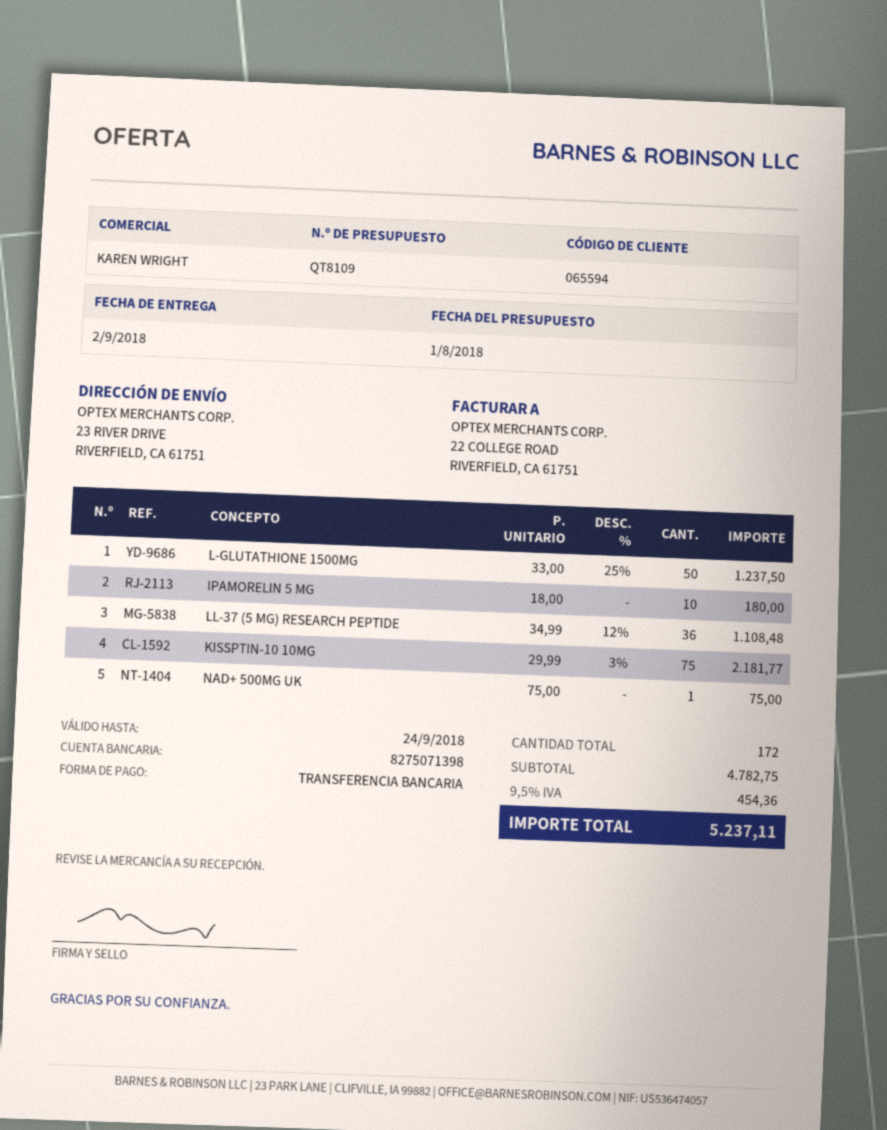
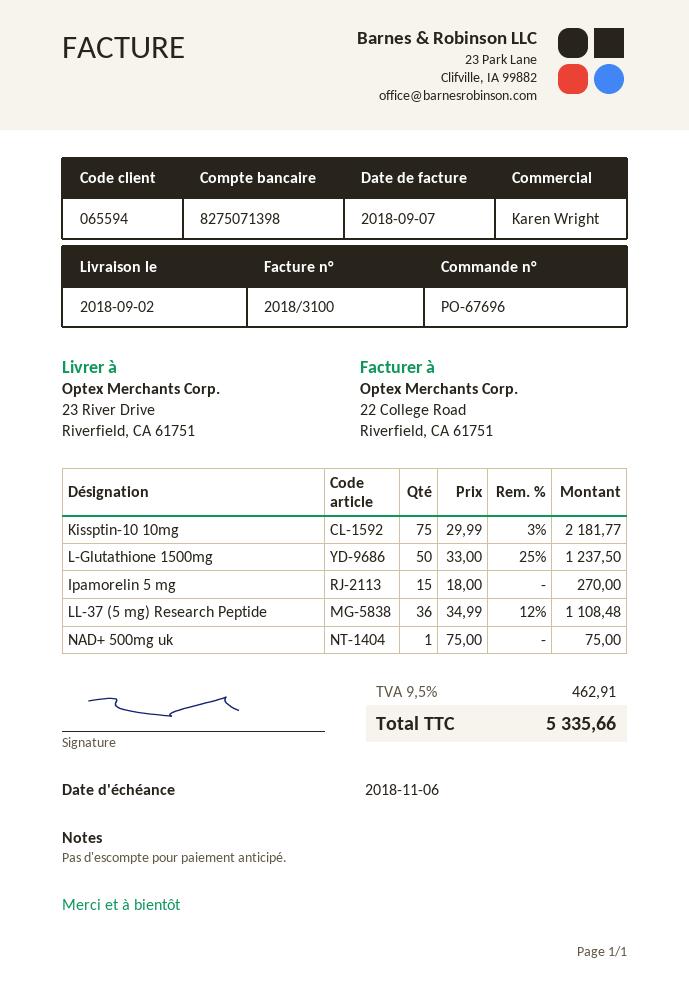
IPAMORELIN 5 MG: 10 x 18.00 = 180.00 -> 15 x 18.00 = 270.00
tax: 9.5% = 454.36 -> 9.5% = 462.91
total: 5237.11 -> 5335.66

